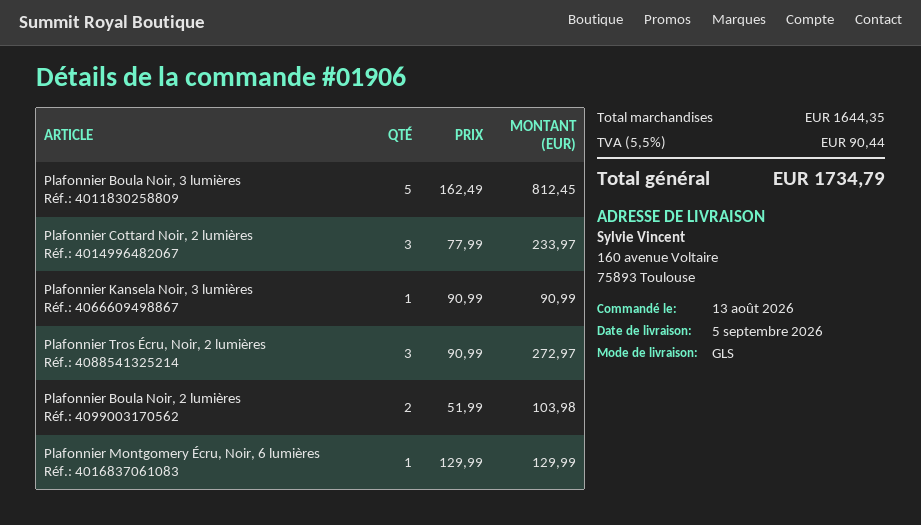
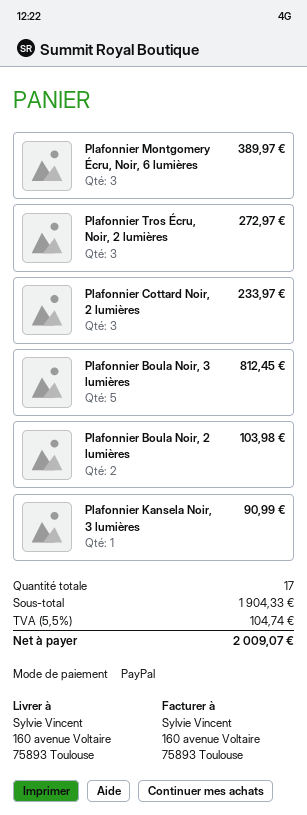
Plafonnier Montgomery Écru, Noir, 6 lumières: 1 for 129.99 -> 3 for 389.97
subtotal: 1644.35 -> 1904.33
tax: 5.5% = 90.44 -> 5.5% = 104.74
total: 1734.79 -> 2009.07

